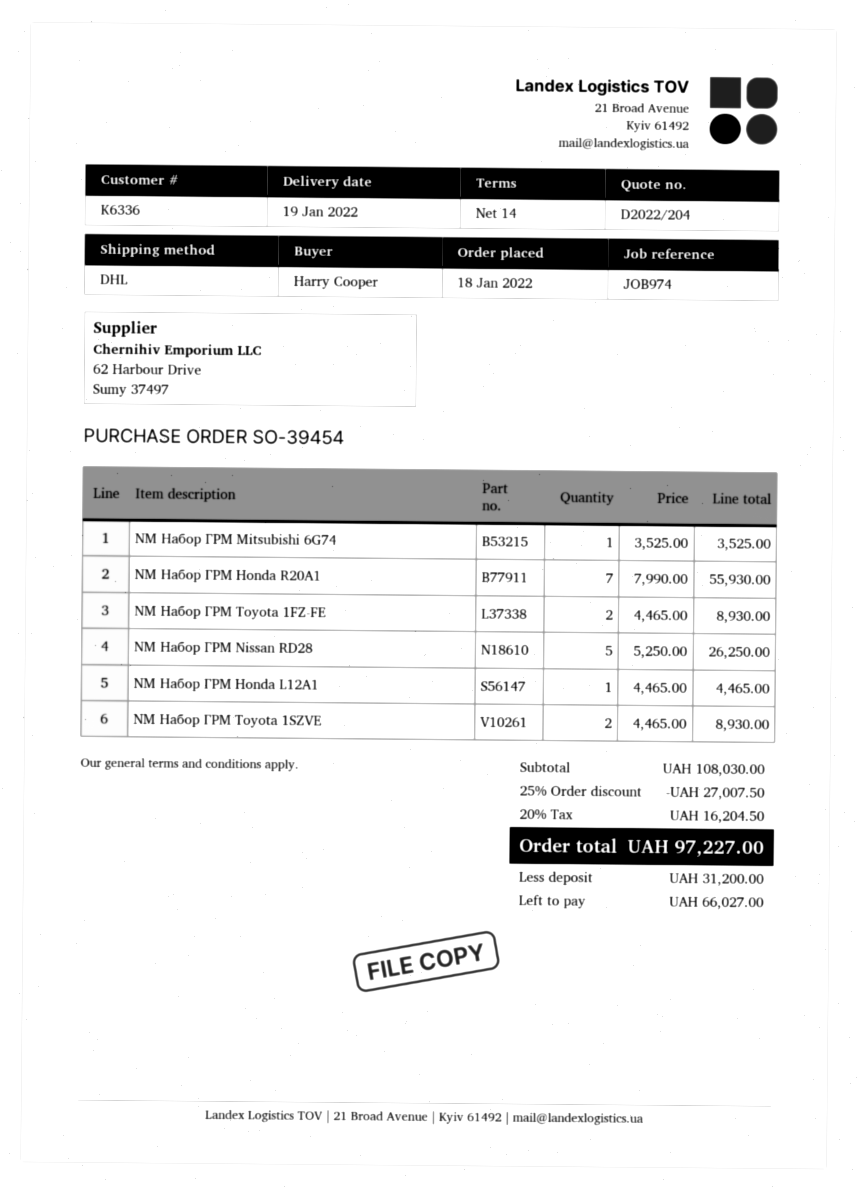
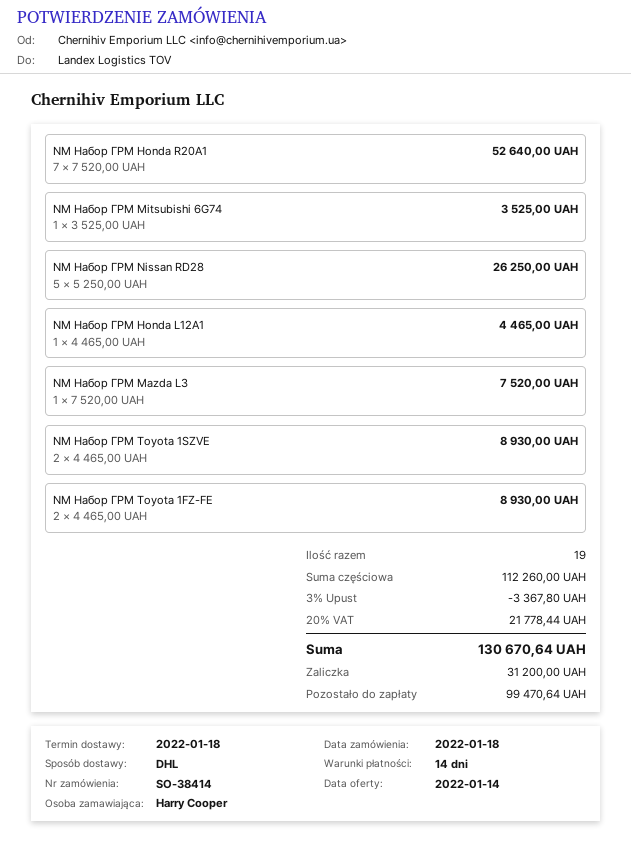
order number: SO-39454 -> SO-38414
delivery date: 2022-01-19 -> 2022-01-18
NM Набор ГРМ Honda R20A1: 7 x 7990.00 = 55930.00 -> 7 x 7520.00 = 52640.00
NM Набор ГРМ Mazda L3: none -> 1 x 7520.00 = 7520.00
subtotal: 108030.00 -> 112260.00
discount: 25% = 27007.50 -> 3% = 3367.80
tax: 20% = 16204.50 -> 20% = 21778.44
total: 97227.00 -> 130670.64
balance: 66027.00 -> 99470.64

